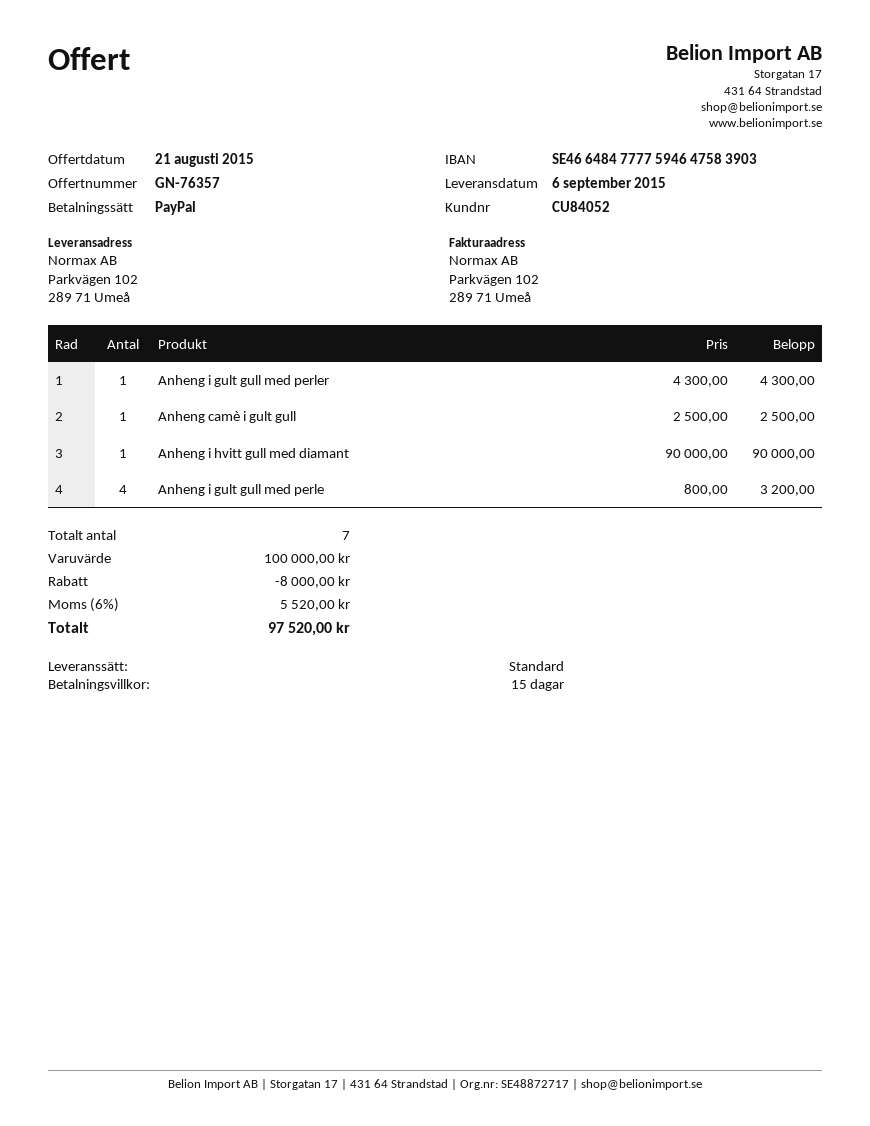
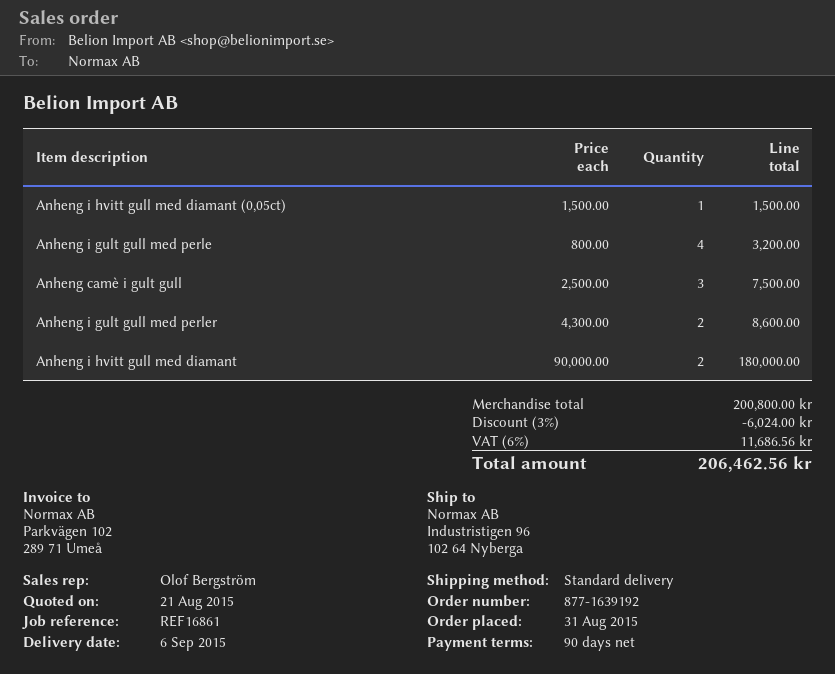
payment terms: 15 days -> 90 days
ship to: Parkvägen 102, 289 71 Umeå -> Industristigen 96, 102 64 Nyberga
Anheng i gult gull med perler: 1 x 4300.00 = 4300.00 -> 2 x 4300.00 = 8600.00
Anheng camè i gult gull: 1 x 2500.00 = 2500.00 -> 3 x 2500.00 = 7500.00
Anheng i hvitt gull med diamant: 1 x 90000.00 = 90000.00 -> 2 x 90000.00 = 180000.00
Anheng i hvitt gull med diamant (0,05ct): none -> 1 x 1500.00 = 1500.00
subtotal: 100000.00 -> 200800.00
discount: 8000.00 -> 6024.00
tax: 6% = 5520.00 -> 6% = 11686.56
total: 97520.00 -> 206462.56

